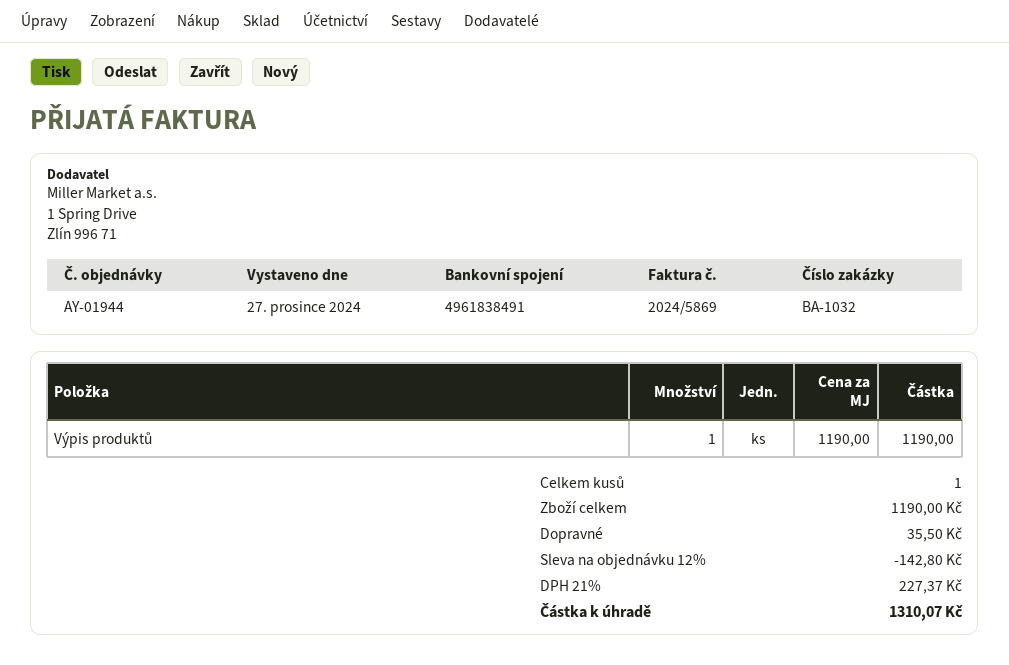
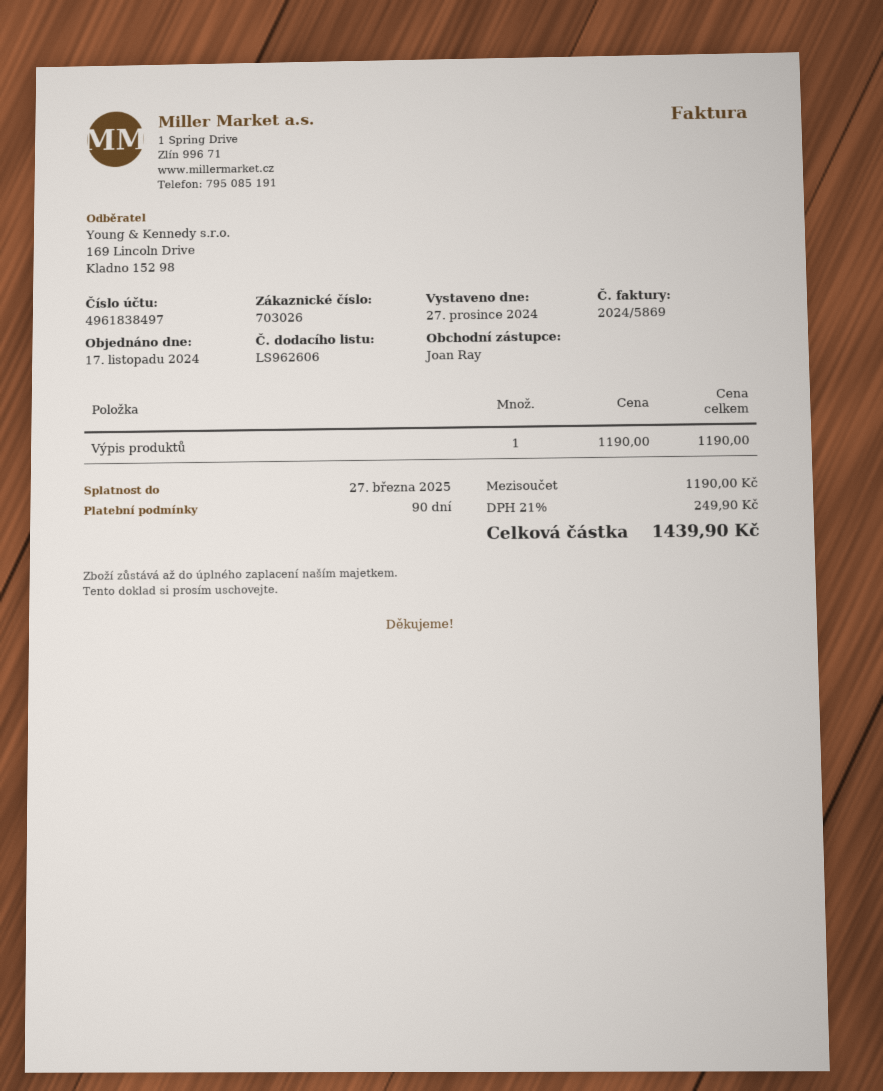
bank account: 4961838491 -> 4961838497
discount: 12% = 142.80 -> none
shipping: 35.50 -> none
tax: 21% = 227.37 -> 21% = 249.90
total: 1310.07 -> 1439.90

